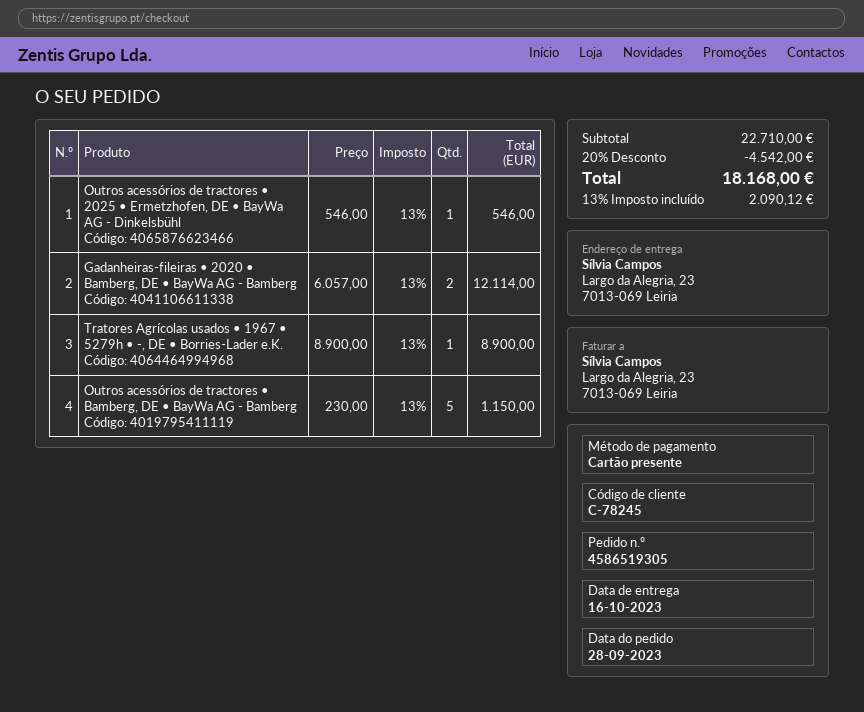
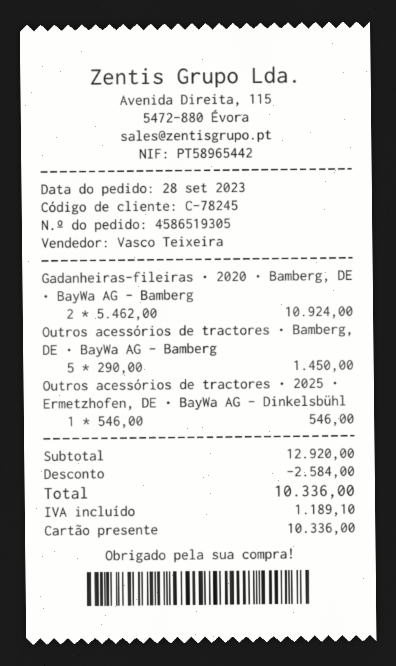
Gadanheiras-fileiras • 2020 • Bamberg, DE • BayWa AG - Bamberg: 2 x 6057.00 = 12114.00 -> 2 x 5462.00 = 10924.00
Tratores Agrícolas usados • 1967 • 5279h • -, DE • Borries-Lader e.K.: 1 x 8900.00 = 8900.00 -> none
Outros acessórios de tractores • Bamberg, DE • BayWa AG - Bamberg: 5 x 230.00 = 1150.00 -> 5 x 290.00 = 1450.00
subtotal: 22710.00 -> 12920.00
discount: 4542.00 -> 2584.00
tax: 2090.12 -> 1189.10
total: 18168.00 -> 10336.00

